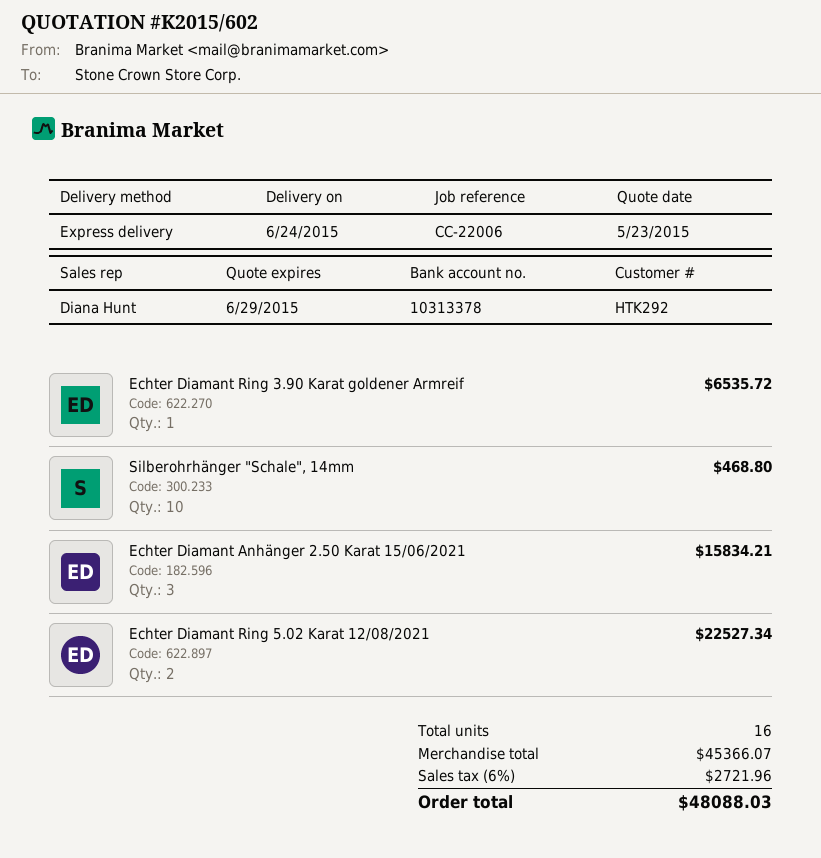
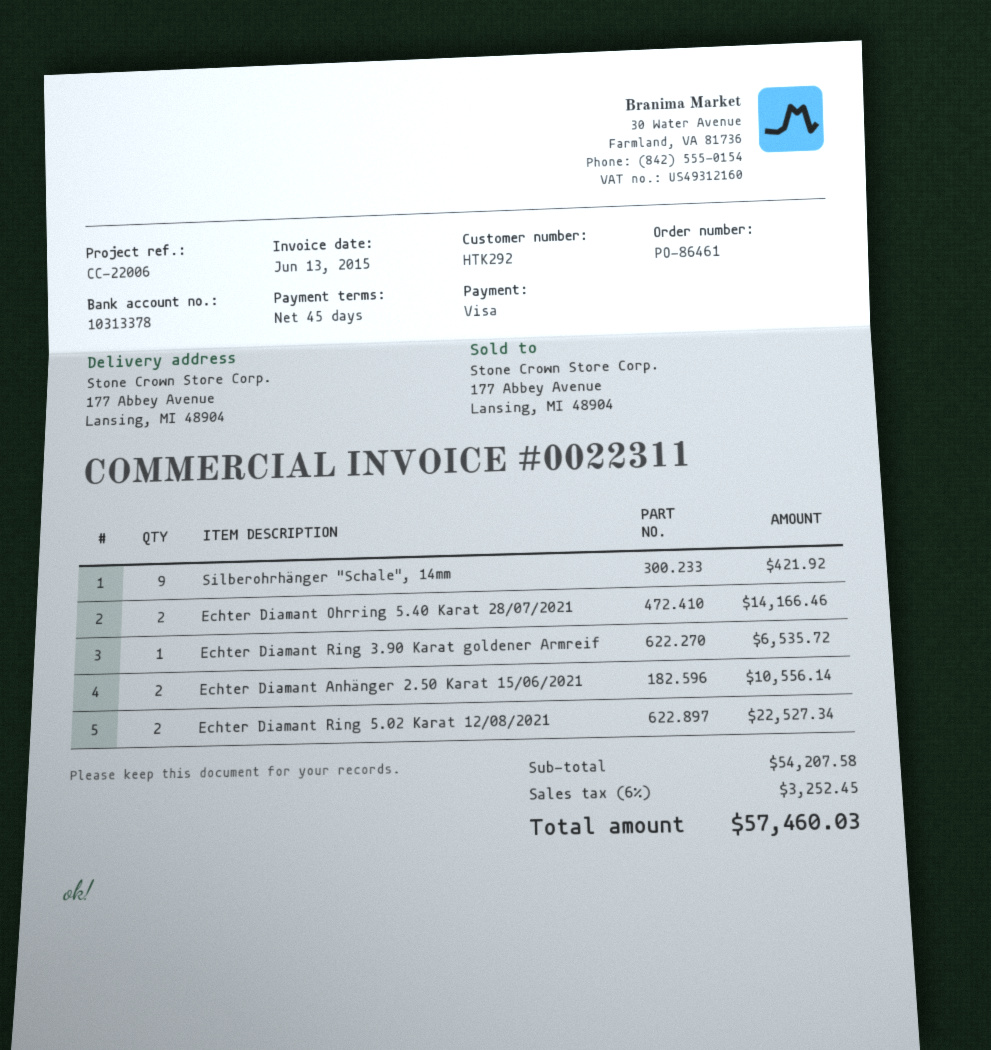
Silberohrhänger "Schale", 14mm: 10 for 468.80 -> 9 for 421.92
Echter Diamant Anhänger 2.50 Karat 15/06/2021: 3 for 15834.21 -> 2 for 10556.14
Echter Diamant Ohrring 5.40 Karat 28/07/2021: none -> 2 for 14166.46
subtotal: 45366.07 -> 54207.58
tax: 6% = 2721.96 -> 6% = 3252.45
total: 48088.03 -> 57460.03

